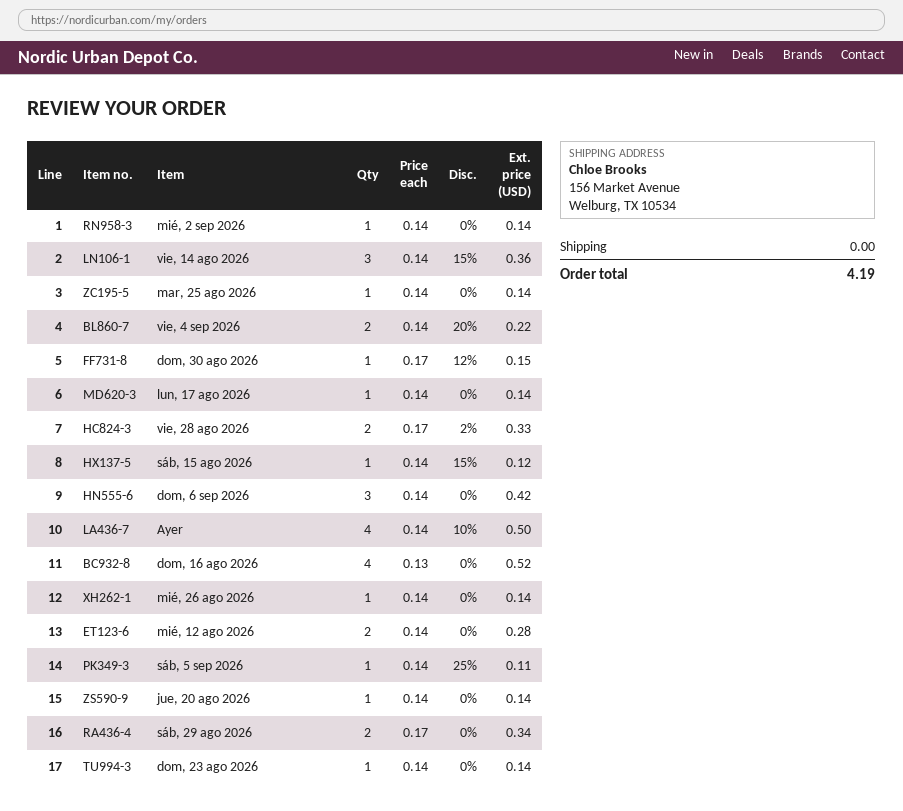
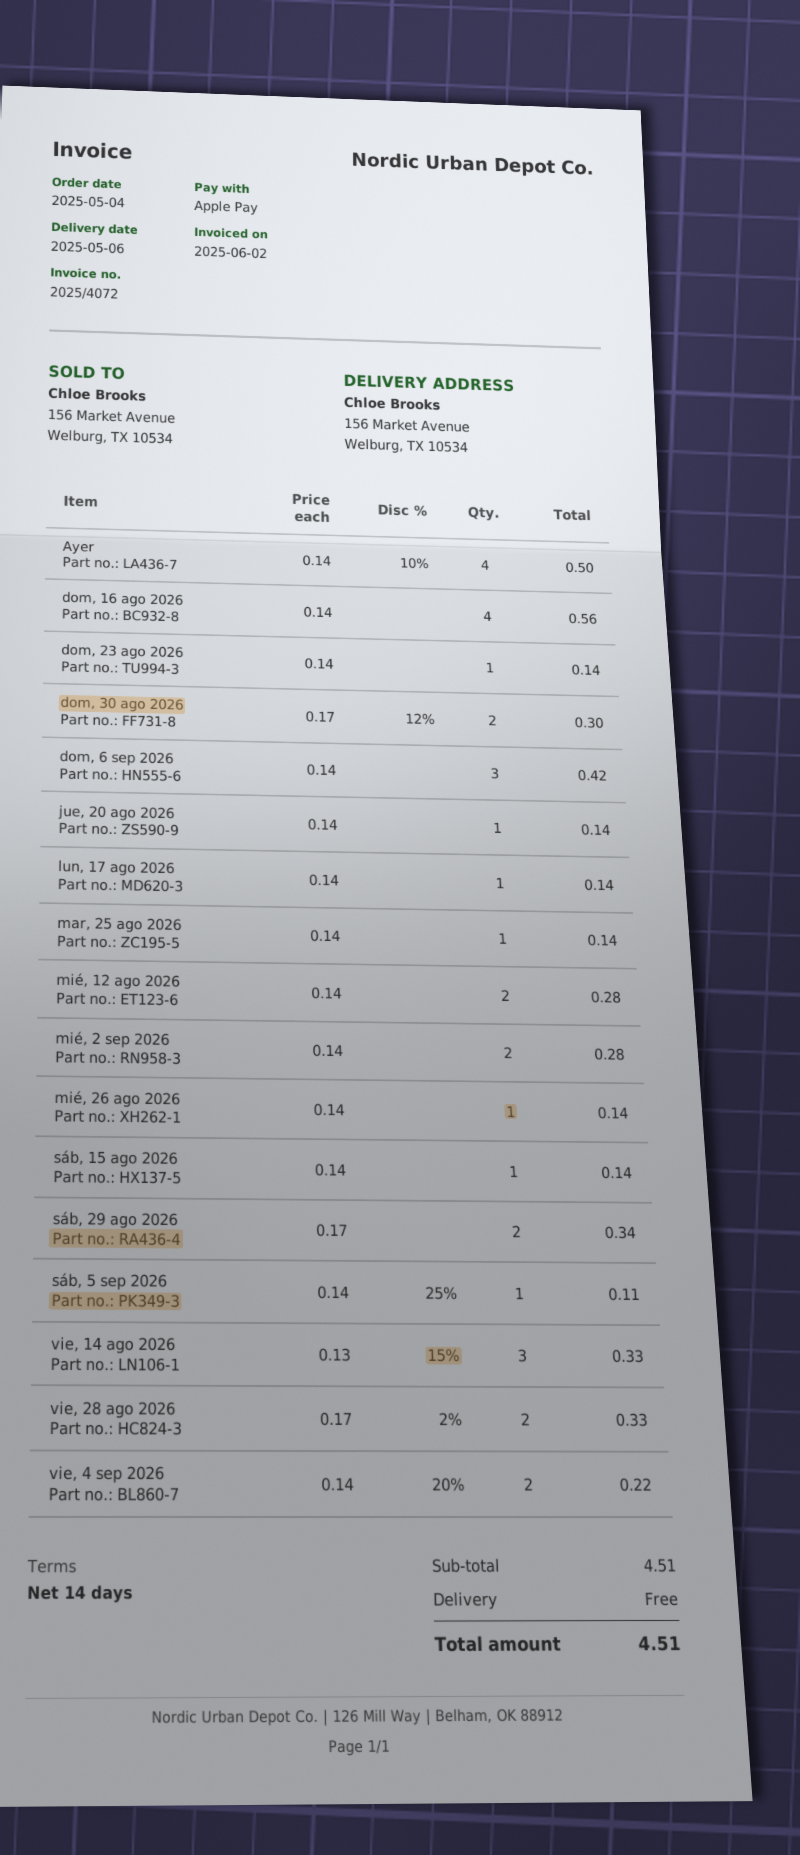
mié, 2 sep 2026: 1 x 0.14 = 0.14 -> 2 x 0.14 = 0.28
vie, 14 ago 2026: 3 x 0.14 - 15% = 0.36 -> 3 x 0.13 - 15% = 0.33
dom, 30 ago 2026: 1 x 0.17 - 12% = 0.15 -> 2 x 0.17 - 12% = 0.30
sáb, 15 ago 2026: 1 x 0.14 - 15% = 0.12 -> 1 x 0.14 = 0.14
dom, 16 ago 2026: 4 x 0.13 = 0.52 -> 4 x 0.14 = 0.56
total: 4.19 -> 4.51

